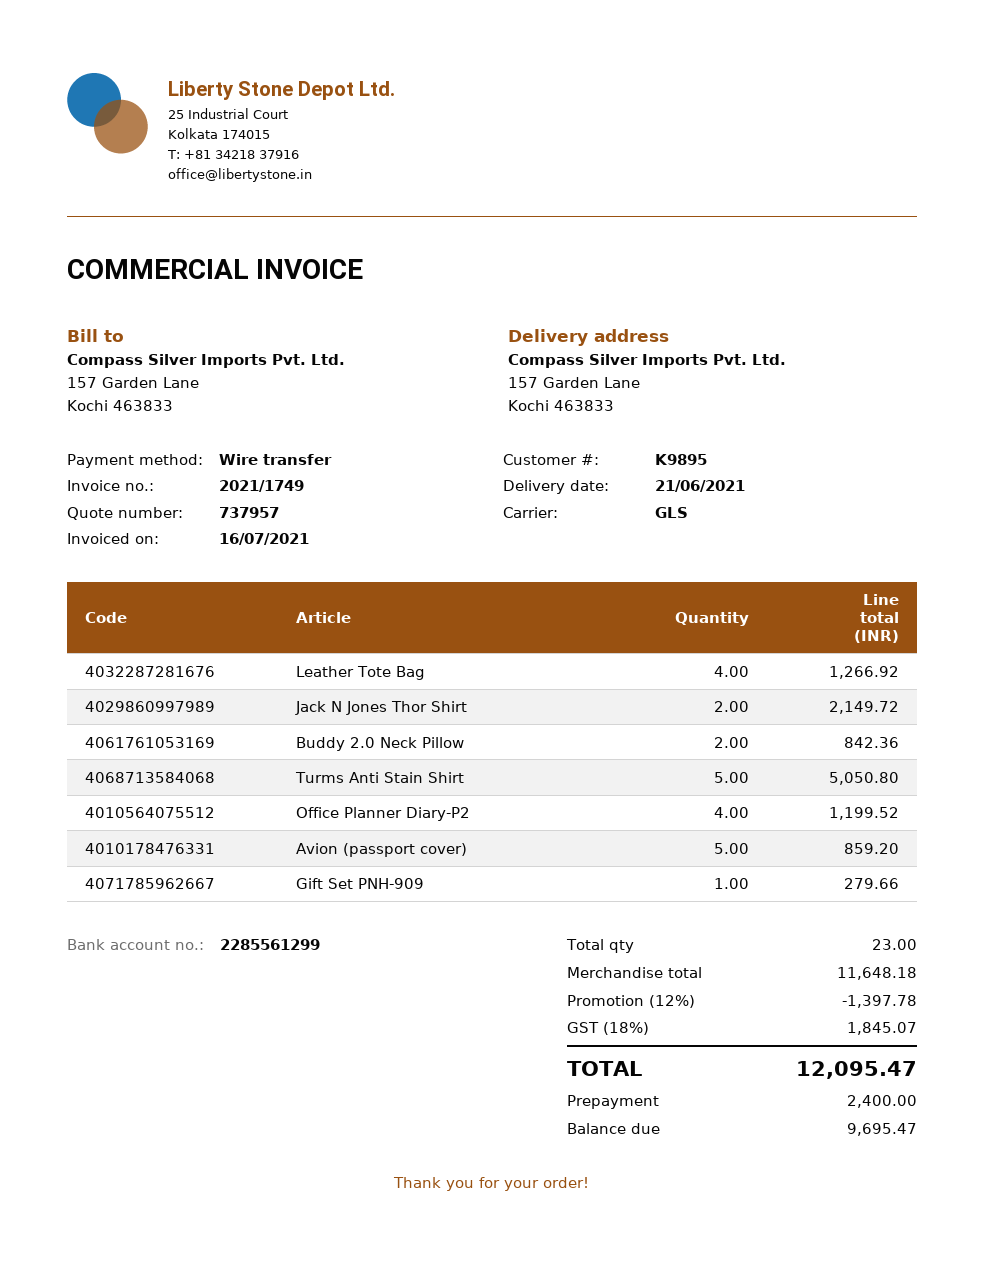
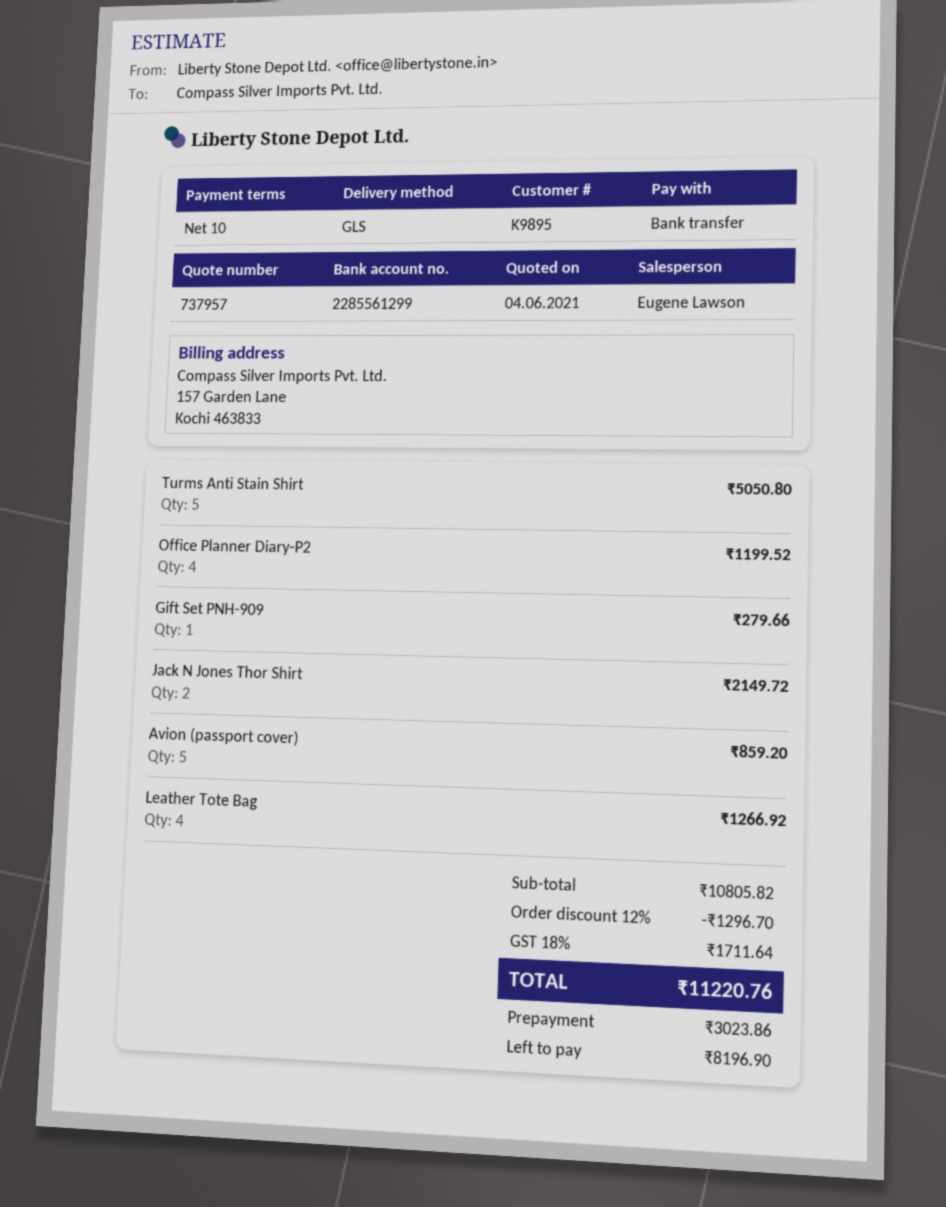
Buddy 2.0 Neck Pillow: 2 for 842.36 -> none
subtotal: 11648.18 -> 10805.82
discount: 12% = 1397.78 -> 12% = 1296.70
tax: 18% = 1845.07 -> 18% = 1711.64
total: 12095.47 -> 11220.76
deposit: 2400.00 -> 3023.86
balance: 9695.47 -> 8196.90

